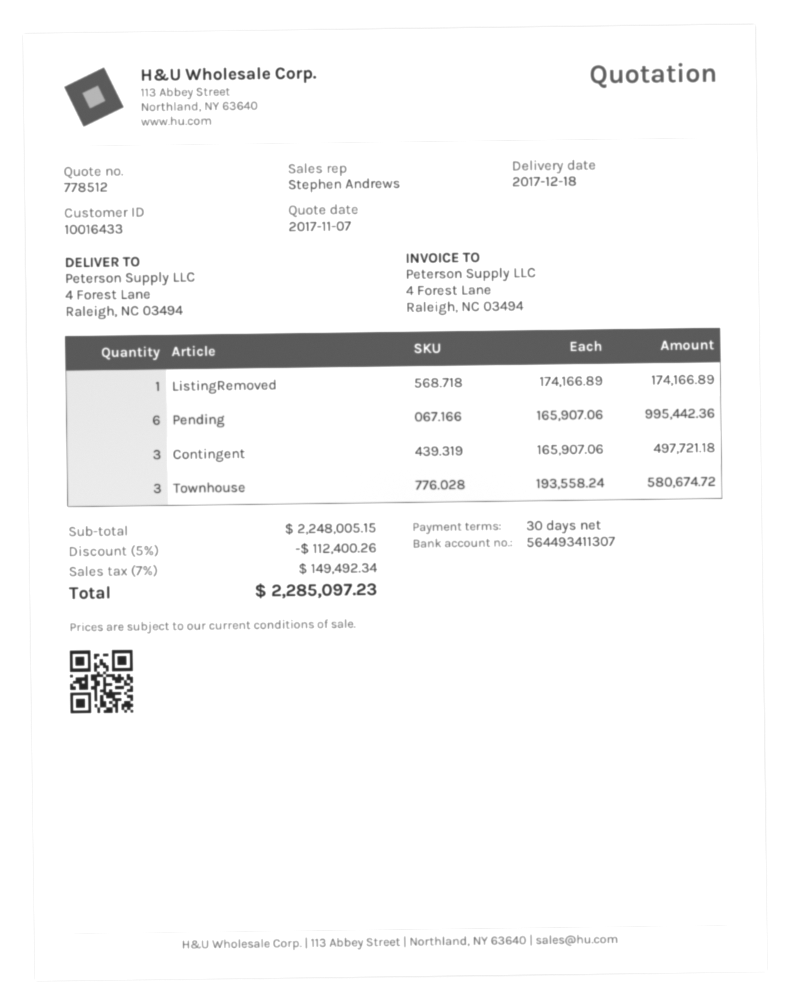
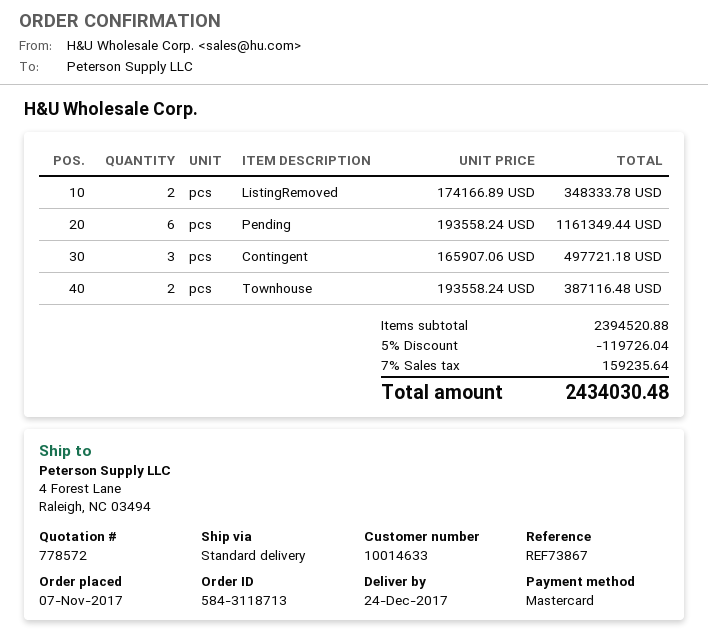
quote number: 778512 -> 778572
delivery date: 2017-12-18 -> 2017-12-24
customer number: 10016433 -> 10014633
ListingRemoved: 1 x 174166.89 = 174166.89 -> 2 x 174166.89 = 348333.78
Pending: 6 x 165907.06 = 995442.36 -> 6 x 193558.24 = 1161349.44
Townhouse: 3 x 193558.24 = 580674.72 -> 2 x 193558.24 = 387116.48
subtotal: 2248005.15 -> 2394520.88
discount: 5% = 112400.26 -> 5% = 119726.04
tax: 7% = 149492.34 -> 7% = 159235.64
total: 2285097.23 -> 2434030.48

